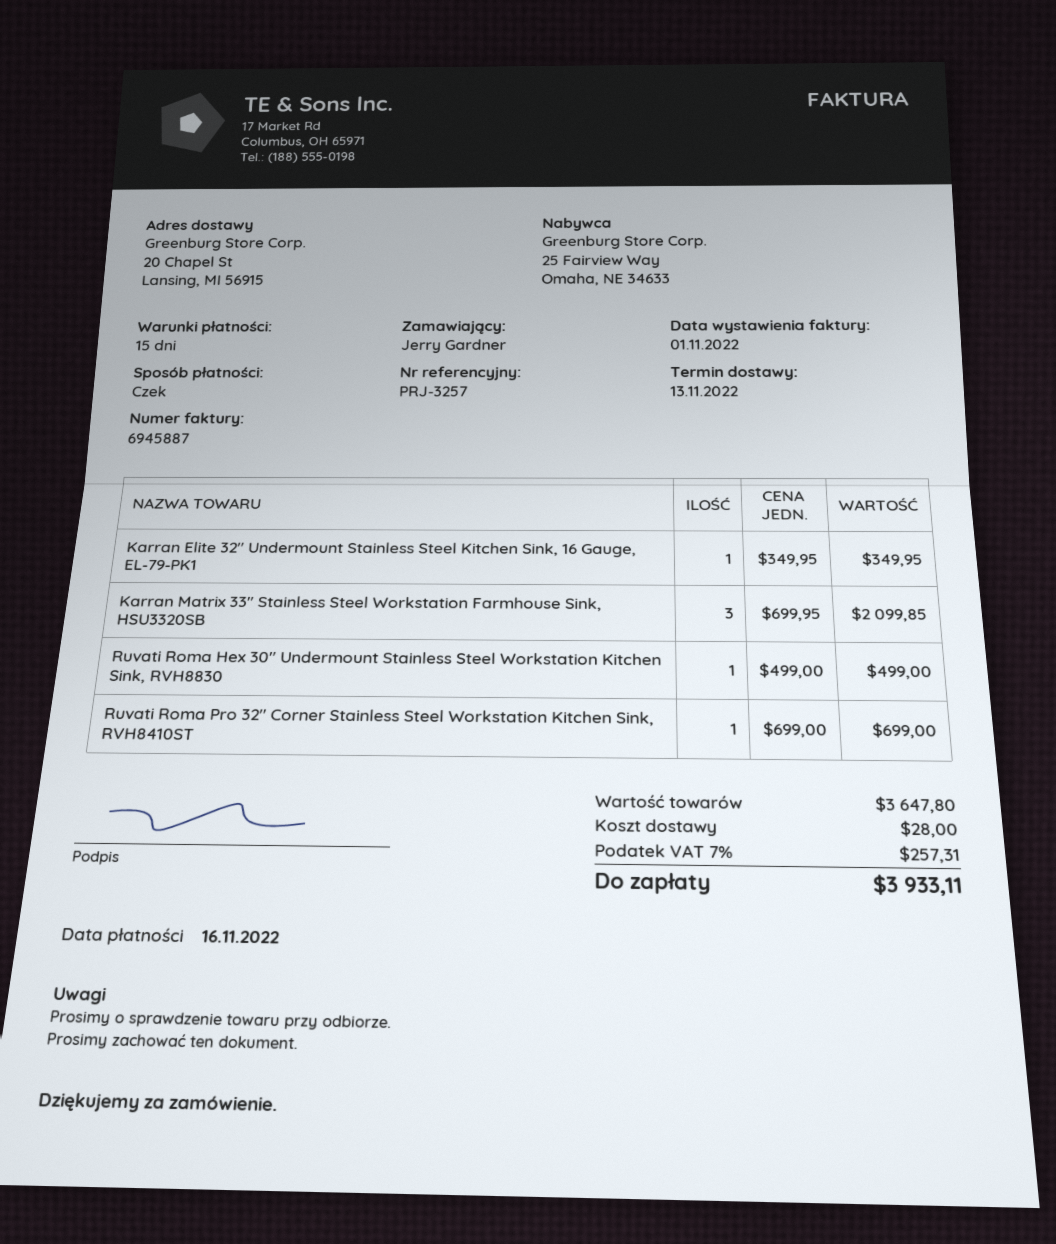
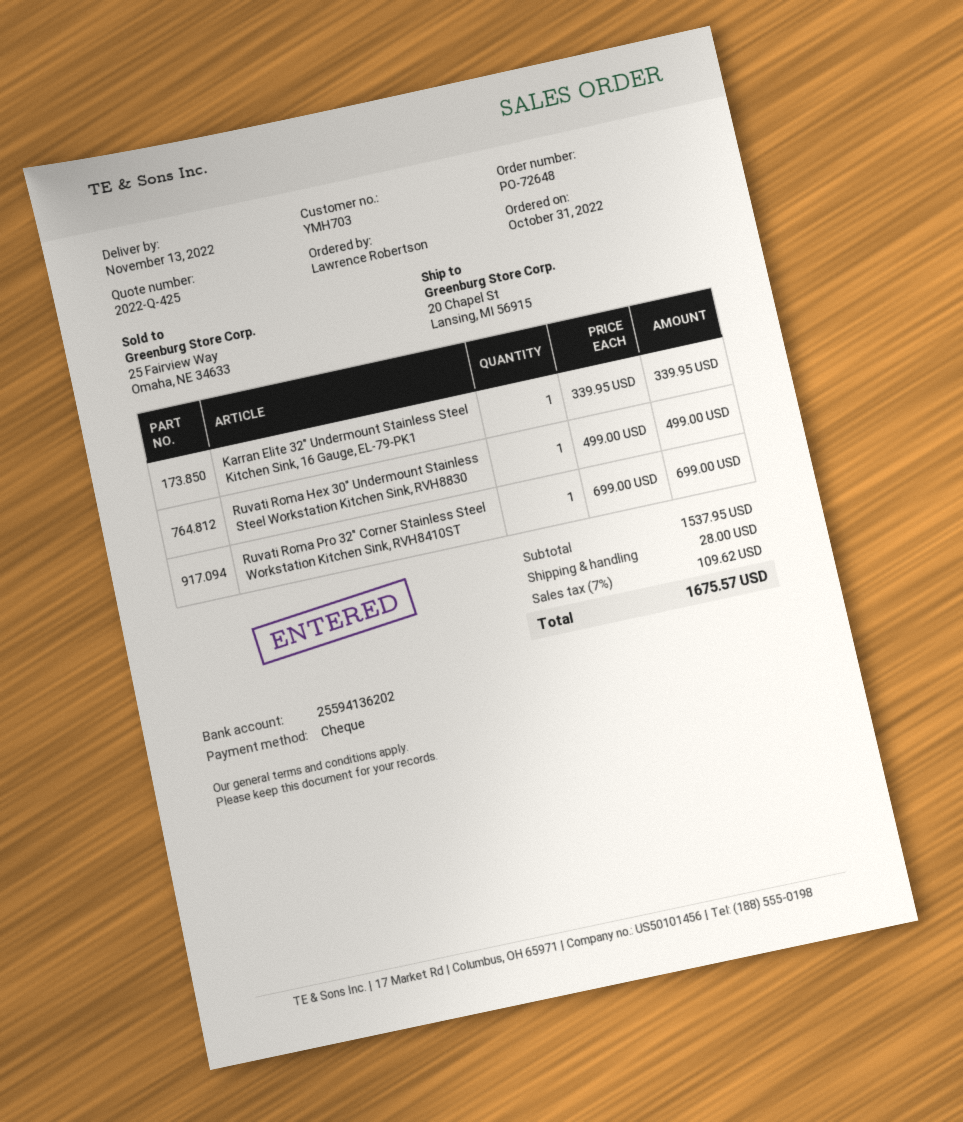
ordered by: Jerry Gardner -> Lawrence Robertson
Karran Elite 32" Undermount Stainless Steel Kitchen Sink, 16 Gauge, EL-79-PK1: 1 x 349.95 = 349.95 -> 1 x 339.95 = 339.95
Karran Matrix 33" Stainless Steel Workstation Farmhouse Sink, HSU3320SB: 3 x 699.95 = 2099.85 -> none
subtotal: 3647.80 -> 1537.95
tax: 7% = 257.31 -> 7% = 109.62
total: 3933.11 -> 1675.57

